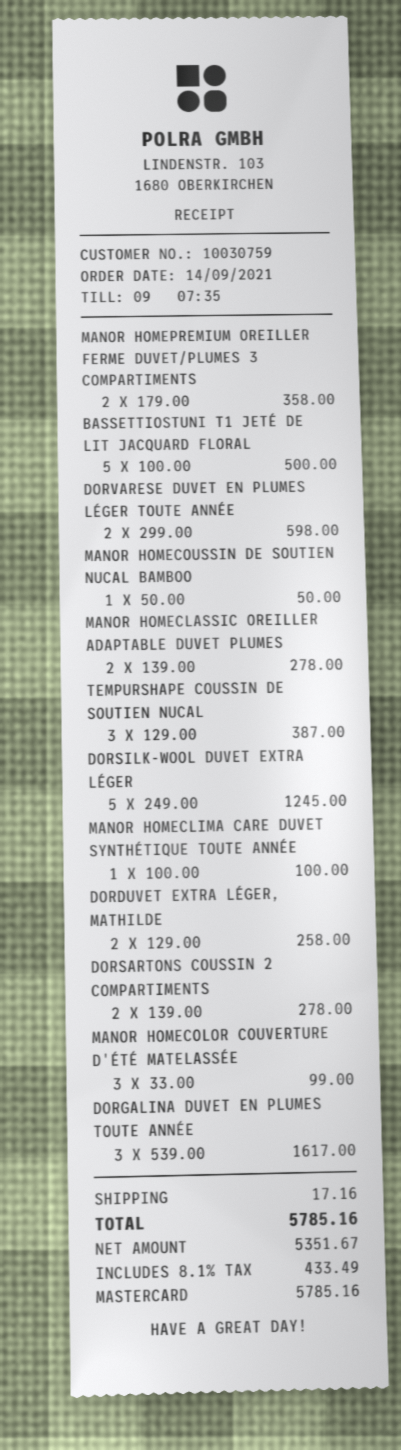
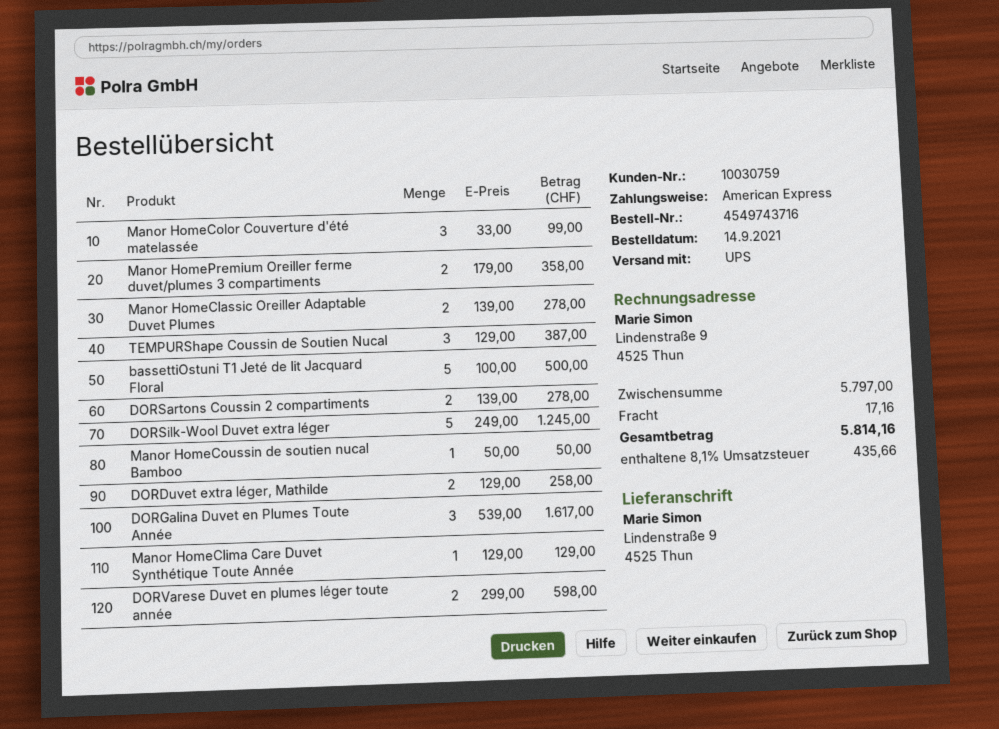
payment method: Mastercard -> American Express
MANOR HOMECLIMA CARE DUVET SYNTHÉTIQUE TOUTE ANNÉE: 1 x 100.00 = 100.00 -> 1 x 129.00 = 129.00
tax: 8.1% = 433.49 -> 8.1% = 435.66
total: 5785.16 -> 5814.16

